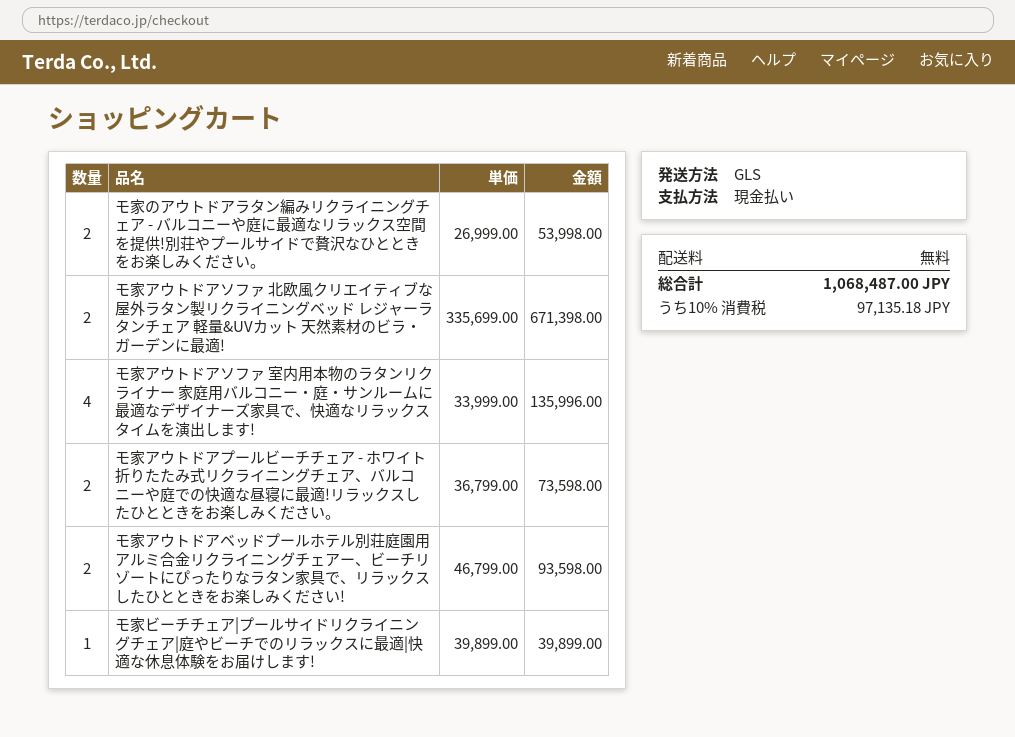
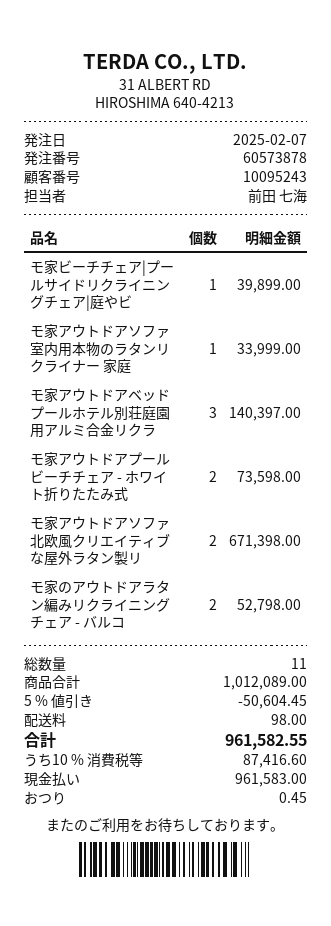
モ家のアウトドアラタン編みリクライニングチェア - バルコニーや庭に最適なリラックス空間を提供!別荘やプールサイドで贅沢なひとときをお楽しみください。: 2 for 53998.00 -> 2 for 52798.00
モ家アウトドアソファ 室内用本物のラタンリクライナー 家庭用バルコニー・庭・サンルームに最適なデザイナーズ家具で、快適なリラックスタイムを演出します!: 4 for 135996.00 -> 1 for 33999.00
モ家アウトドアベッドプールホテル別荘庭園用アルミ合金リクライニングチェアー、ビーチリゾートにぴったりなラタン家具で、リラックスしたひとときをお楽しみください!: 2 for 93598.00 -> 3 for 140397.00
discount: none -> 5% = 50604.45
shipping: 0.00 -> 98.00
tax: 10% = 97135.18 -> 10% = 87416.60
total: 1068487.00 -> 961582.55

